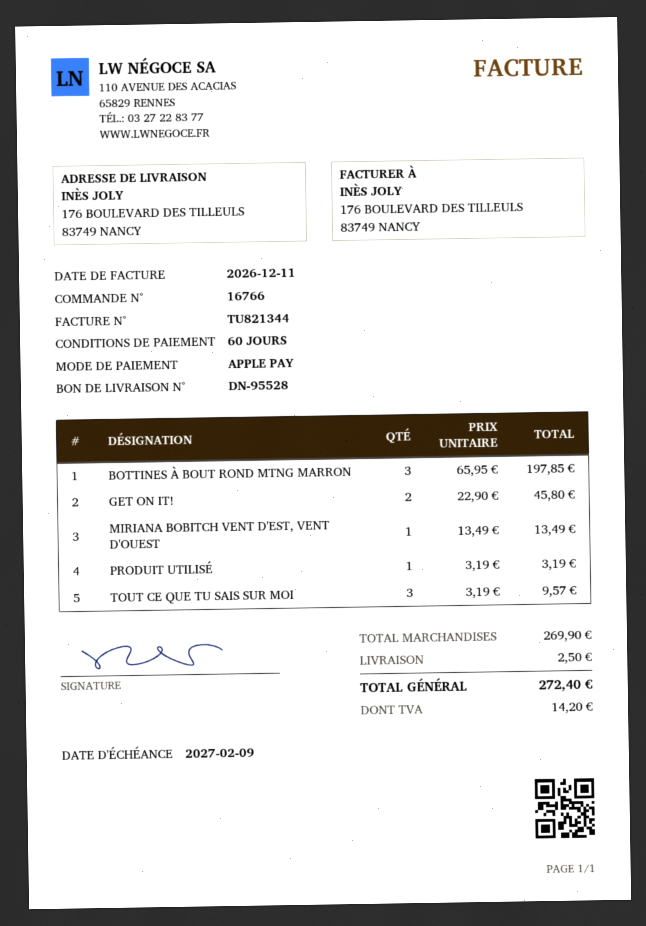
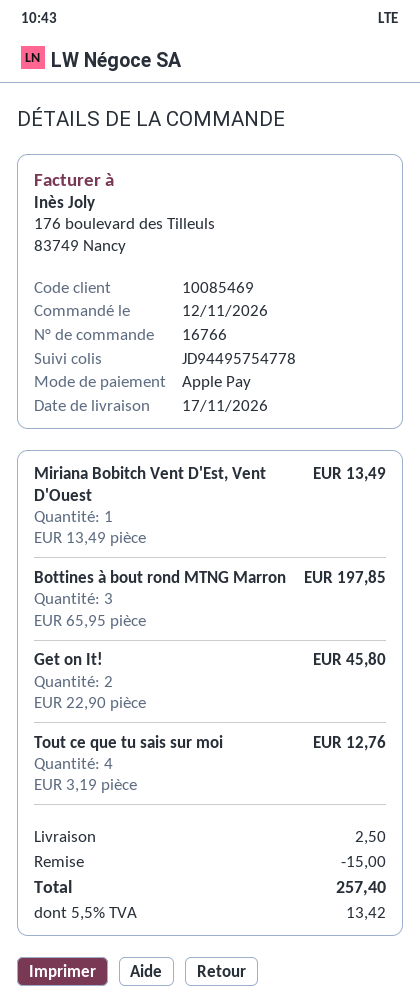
PRODUIT UTILISÉ: 1 x 3.19 = 3.19 -> none
TOUT CE QUE TU SAIS SUR MOI: 3 x 3.19 = 9.57 -> 4 x 3.19 = 12.76
discount: none -> 15.00
tax: 14.20 -> 13.42
total: 272.40 -> 257.40

